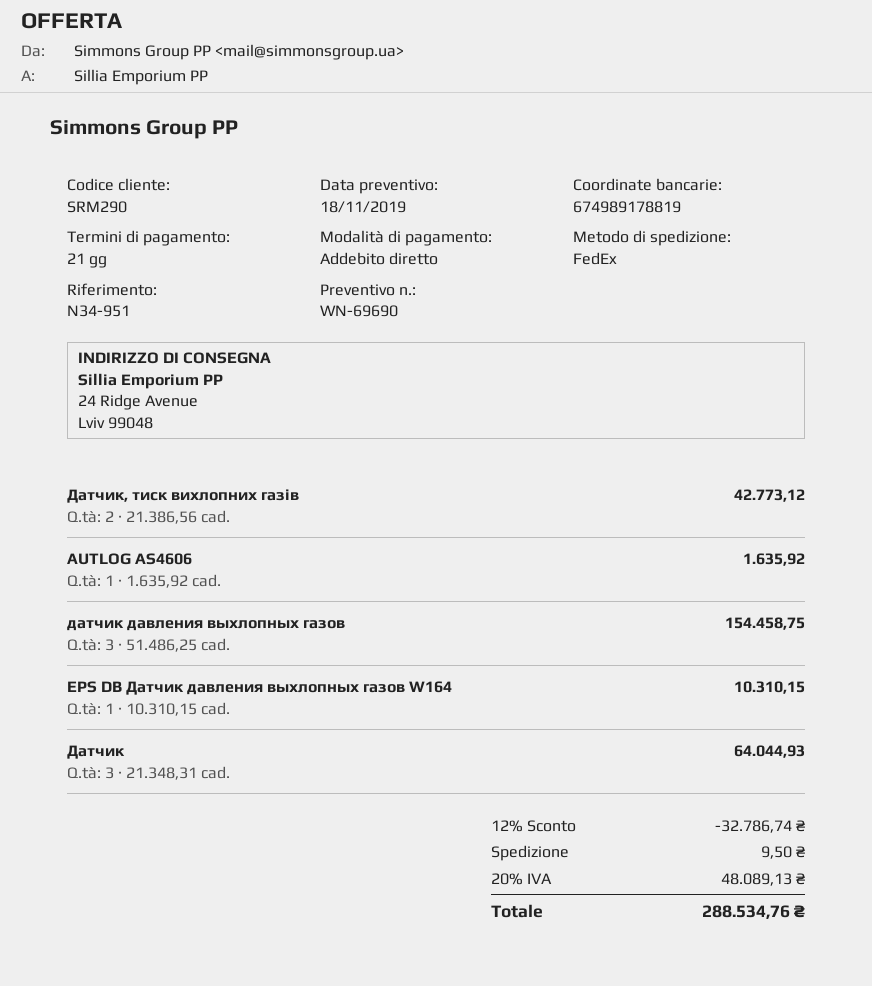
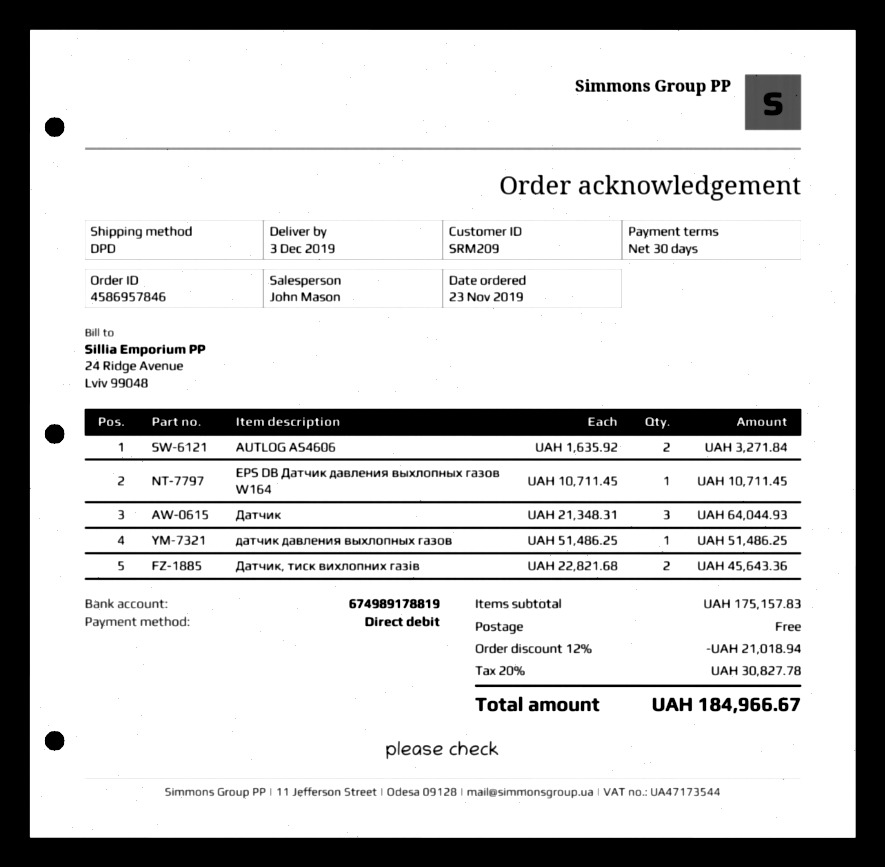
payment terms: 21 days -> 30 days
customer number: SRM290 -> SRM209
shipping method: FedEx -> DPD
Датчик, тиск вихлопних газів: 2 x 21386.56 = 42773.12 -> 2 x 22821.68 = 45643.36
AUTLOG AS4606: 1 x 1635.92 = 1635.92 -> 2 x 1635.92 = 3271.84
датчик давления выхлопных газов: 3 x 51486.25 = 154458.75 -> 1 x 51486.25 = 51486.25
EPS DB Датчик давления выхлопных газов W164: 1 x 10310.15 = 10310.15 -> 1 x 10711.45 = 10711.45
discount: 12% = 32786.74 -> 12% = 21018.94
shipping: 9.50 -> 0.00
tax: 20% = 48089.13 -> 20% = 30827.78
total: 288534.76 -> 184966.67

